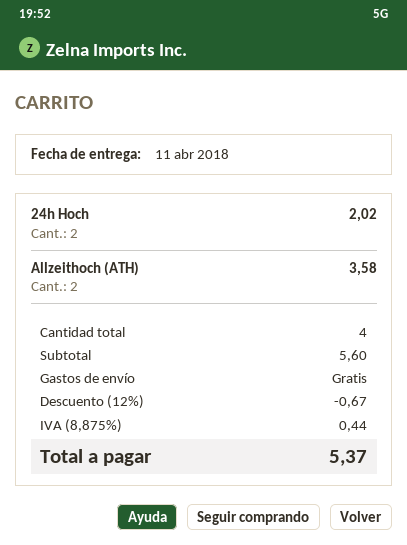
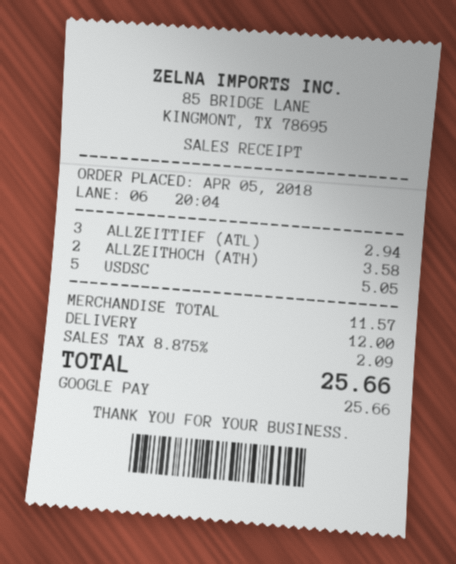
24h Hoch: 2 for 2.02 -> none
ALLZEITTIEF (ATL): none -> 3 for 2.94
USDSC: none -> 5 for 5.05
subtotal: 5.60 -> 11.57
discount: 12% = 0.67 -> none
shipping: 0.00 -> 12.00
tax: 8.875% = 0.44 -> 8.875% = 2.09
total: 5.37 -> 25.66

